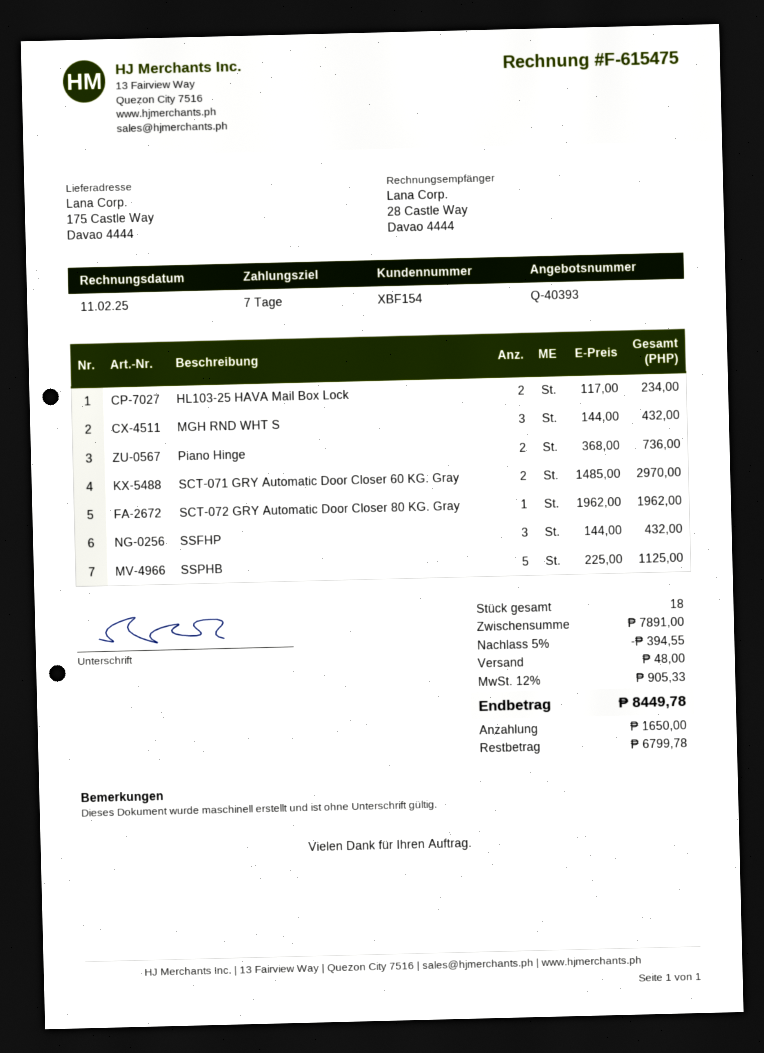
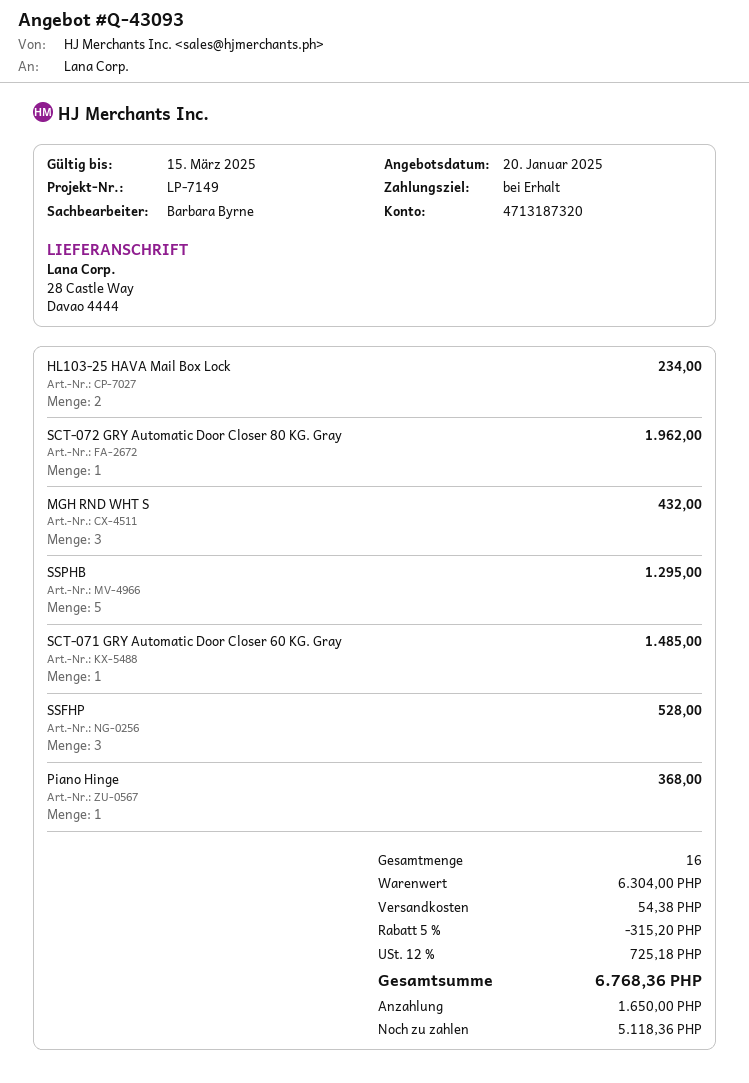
quote number: Q-40393 -> Q-43093
payment terms: 7 days -> on receipt
ship to: 175 Castle Way, Davao 4444 -> 28 Castle Way, Davao 4444
Piano Hinge: 2 for 736.00 -> 1 for 368.00
SCT-071 GRY Automatic Door Closer 60 KG. Gray: 2 for 2970.00 -> 1 for 1485.00
SSFHP: 3 for 432.00 -> 3 for 528.00
SSPHB: 5 for 1125.00 -> 5 for 1295.00
total quantity: 18 -> 16
subtotal: 7891.00 -> 6304.00
discount: 5% = 394.55 -> 5% = 315.20
shipping: 48.00 -> 54.38
tax: 12% = 905.33 -> 12% = 725.18
total: 8449.78 -> 6768.36
balance: 6799.78 -> 5118.36

